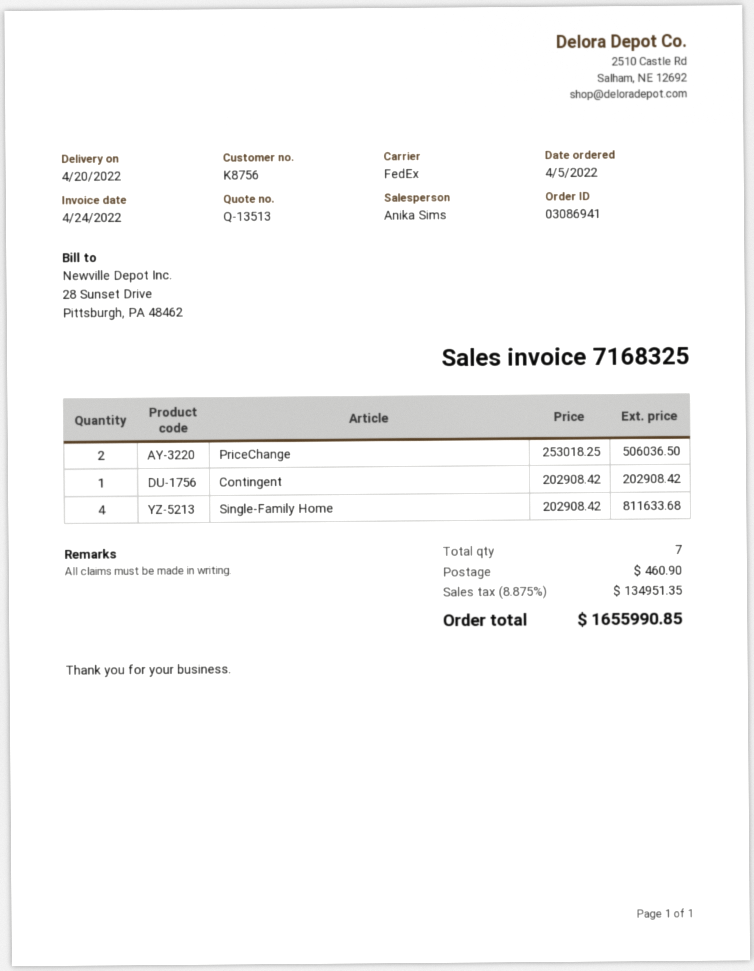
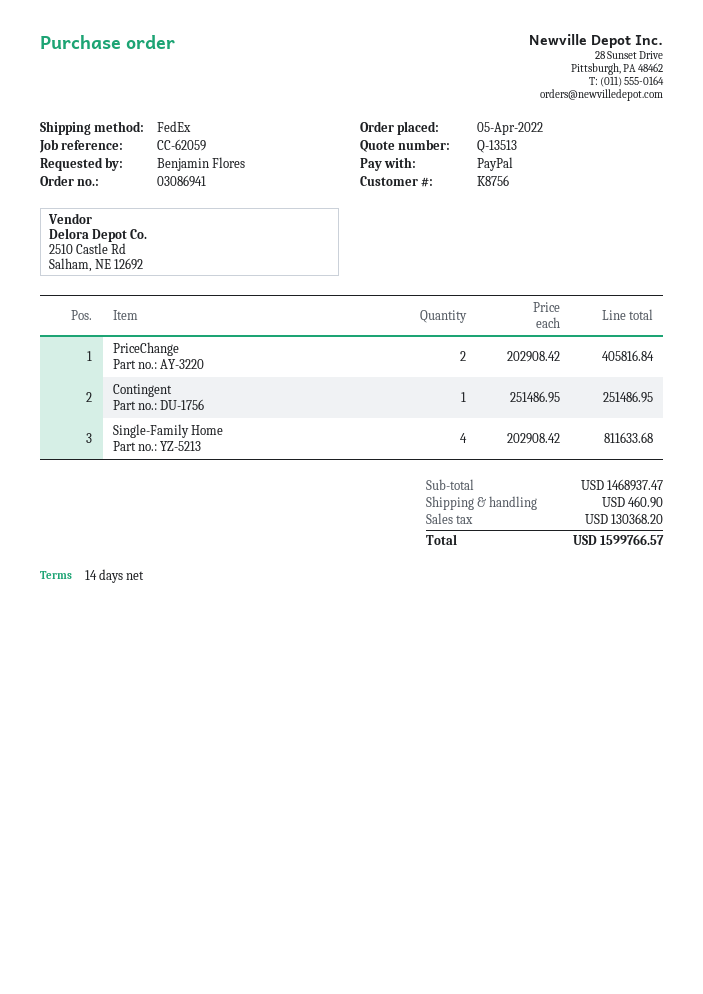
PriceChange: 2 x 253018.25 = 506036.50 -> 2 x 202908.42 = 405816.84
Contingent: 1 x 202908.42 = 202908.42 -> 1 x 251486.95 = 251486.95
tax: 134951.35 -> 130368.20
total: 1655990.85 -> 1599766.57

